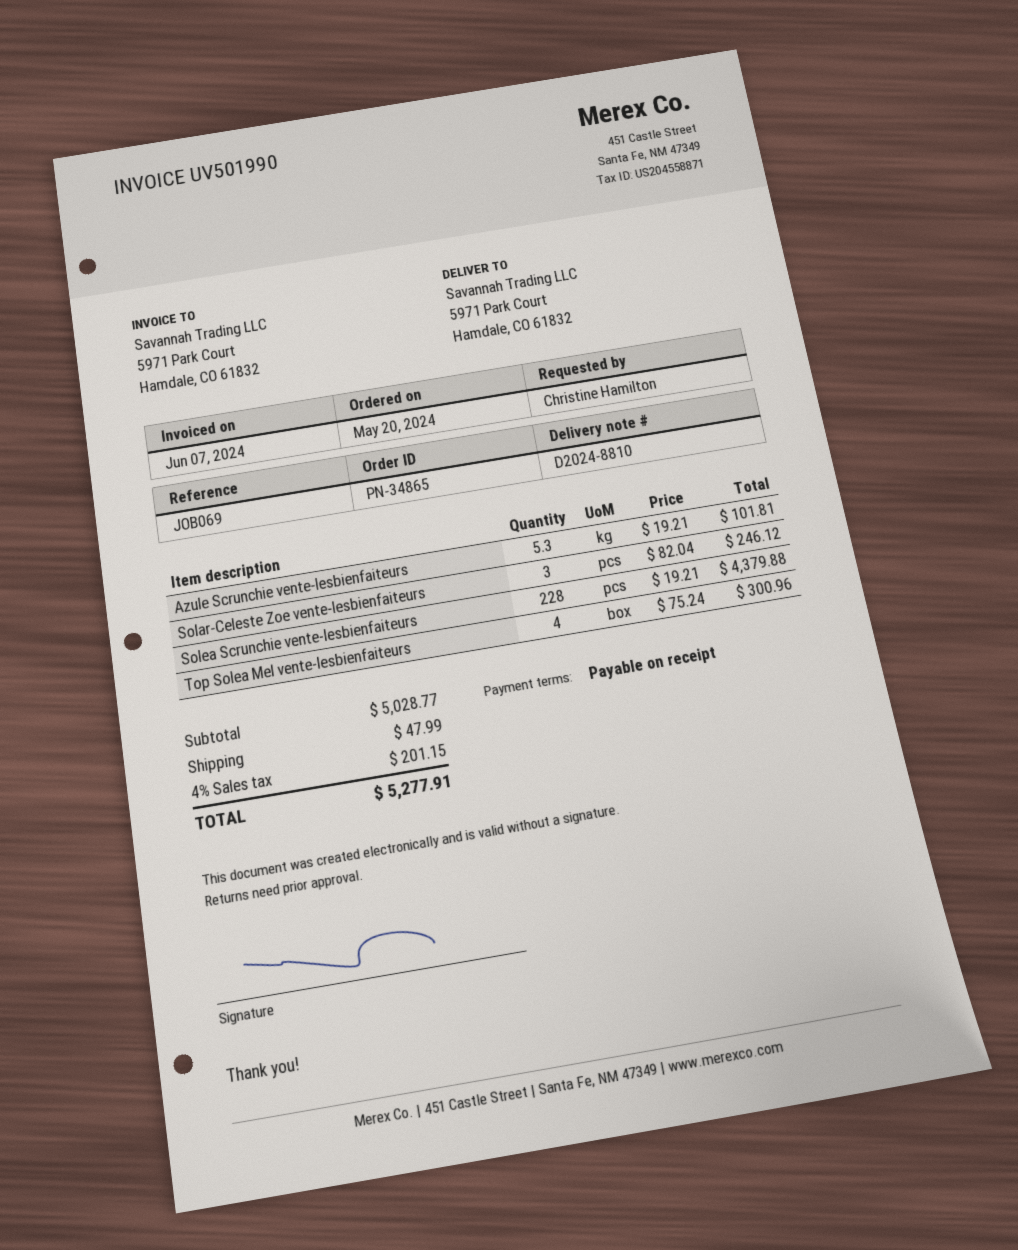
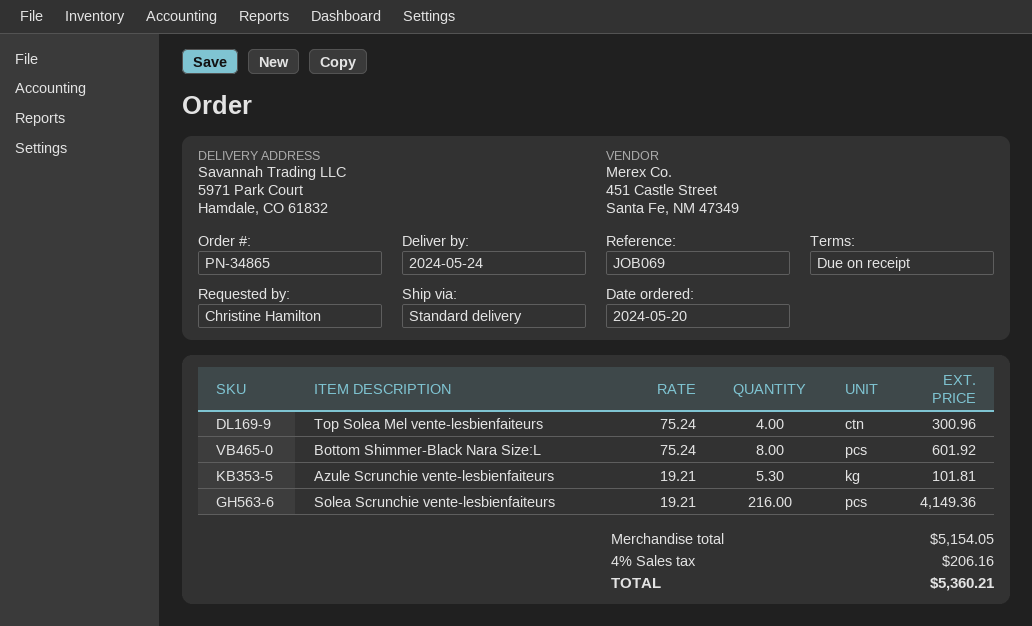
Solar-Celeste Zoe vente-lesbienfaiteurs: 3 x 82.04 = 246.12 -> none
Solea Scrunchie vente-lesbienfaiteurs: 228 x 19.21 = 4379.88 -> 216 x 19.21 = 4149.36
Bottom Shimmer-Black Nara Size:L: none -> 8 x 75.24 = 601.92
subtotal: 5028.77 -> 5154.05
shipping: 47.99 -> none
tax: 4% = 201.15 -> 4% = 206.16
total: 5277.91 -> 5360.21

